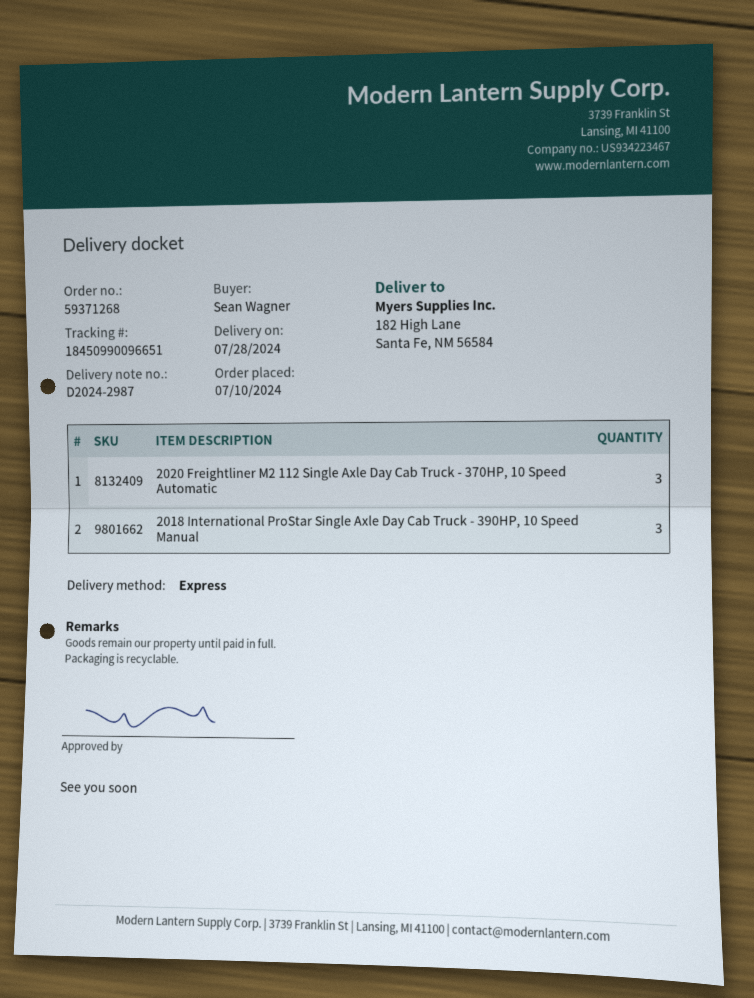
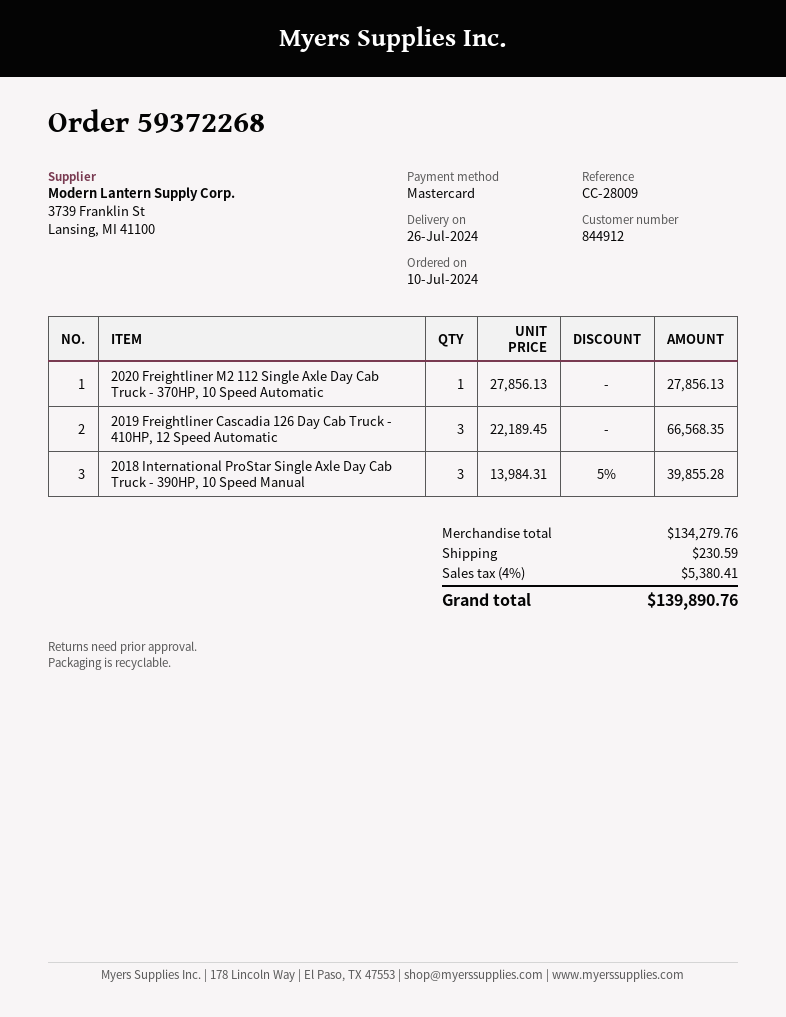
order number: 59371268 -> 59372268
delivery date: 2024-07-28 -> 2024-07-26
2020 Freightliner M2 112 Single Axle Day Cab Truck - 370HP, 10 Speed Automatic: 3 -> 1
2019 Freightliner Cascadia 126 Day Cab Truck - 410HP, 12 Speed Automatic: none -> 3

